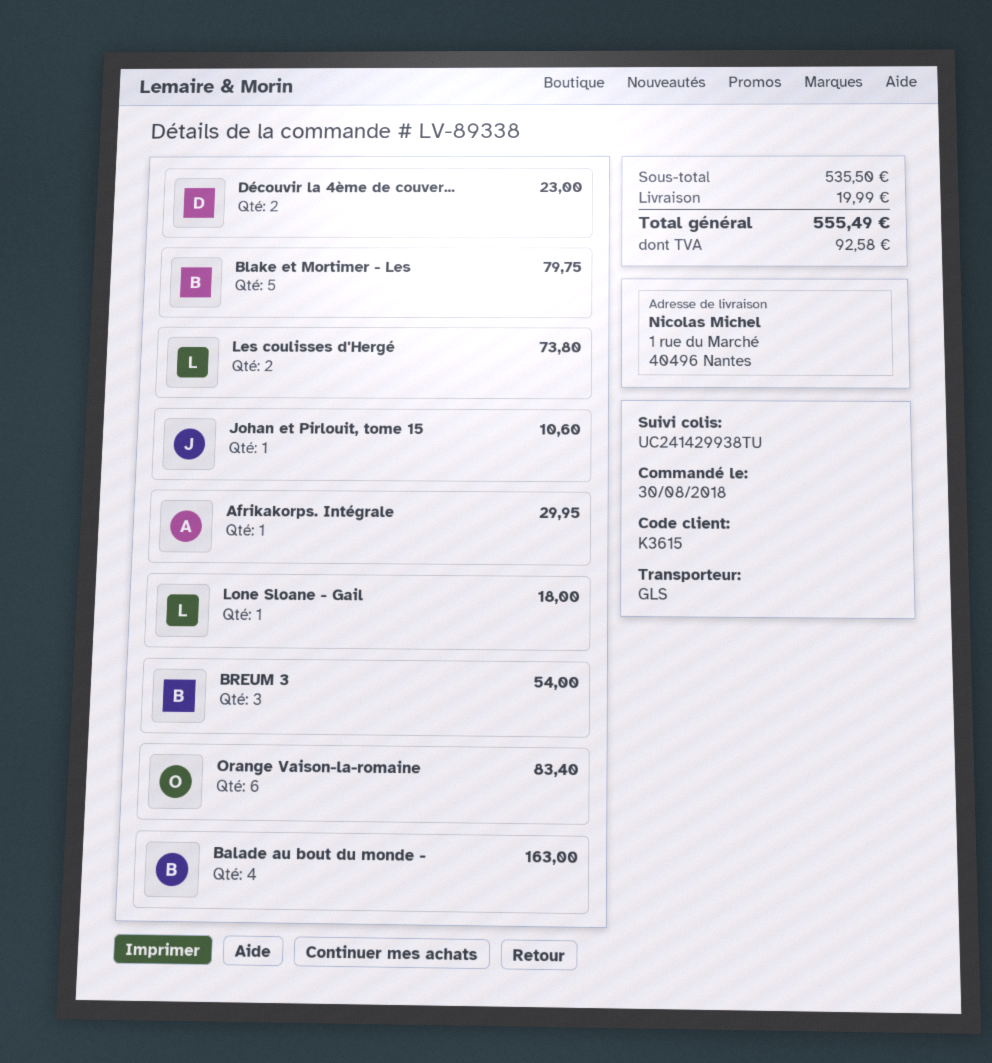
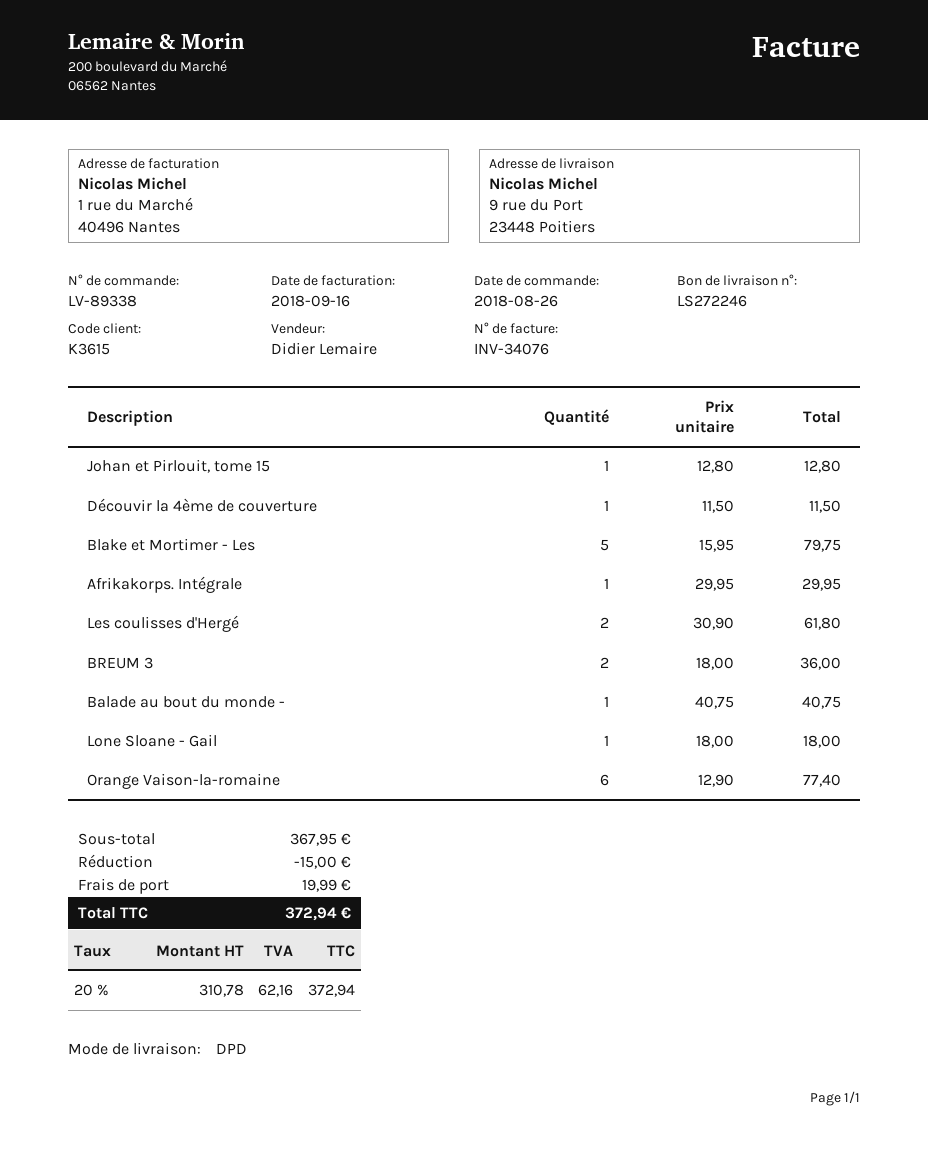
order date: 2018-08-30 -> 2018-08-26
shipping method: GLS -> DPD
ship to: 1 rue du Marché, 40496 Nantes -> 9 rue du Port, 23448 Poitiers
Découvir la 4ème de couver...: 2 for 23.00 -> 1 for 11.50
Les coulisses d'Hergé: 2 for 73.80 -> 2 for 61.80
Johan et Pirlouit, tome 15: 1 for 10.60 -> 1 for 12.80
BREUM 3: 3 for 54.00 -> 2 for 36.00
Orange Vaison-la-romaine: 6 for 83.40 -> 6 for 77.40
Balade au bout du monde -: 4 for 163.00 -> 1 for 40.75
subtotal: 535.50 -> 367.95
discount: none -> 15.00
tax: 92.58 -> 62.16
total: 555.49 -> 372.94

